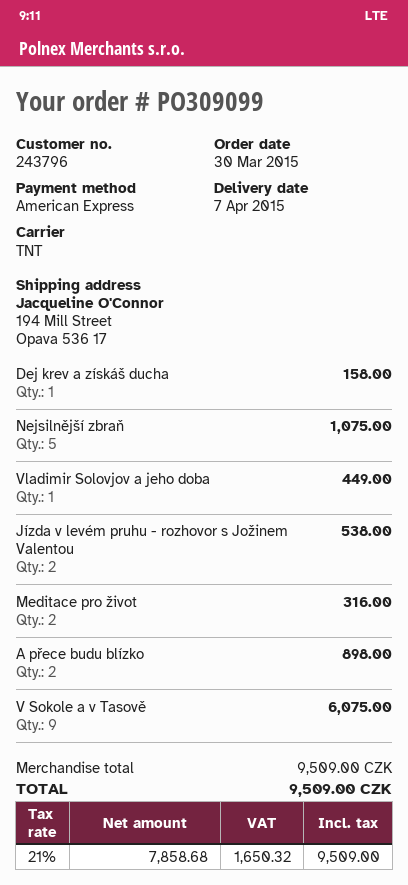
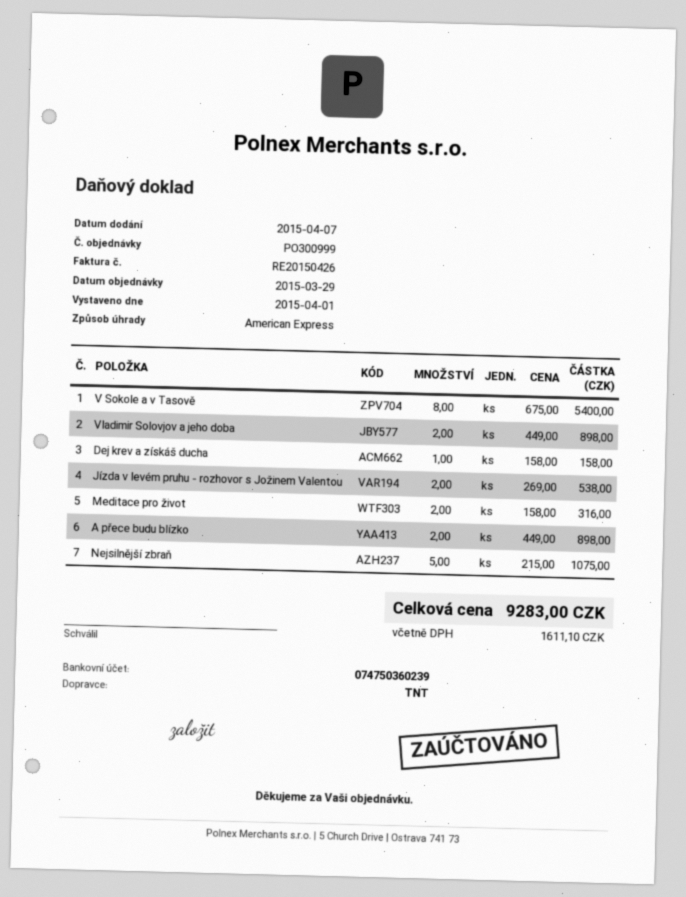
order number: PO309099 -> PO300999
order date: 2015-03-30 -> 2015-03-29
Vladimir Solovjov a jeho doba: 1 for 449.00 -> 2 for 898.00
V Sokole a v Tasově: 9 for 6075.00 -> 8 for 5400.00
tax: 1650.32 -> 1611.10
total: 9509.00 -> 9283.00

